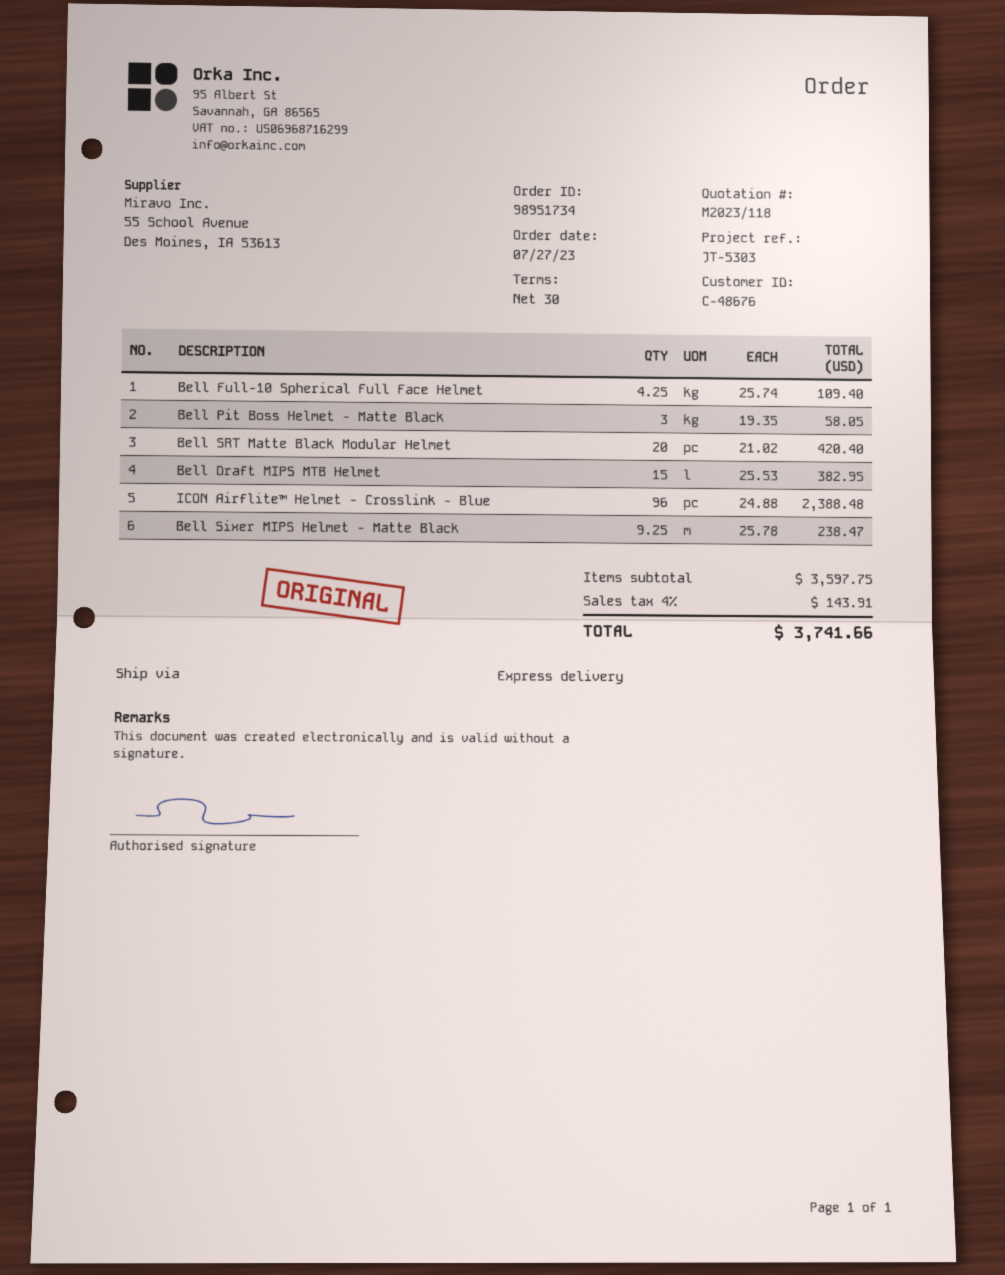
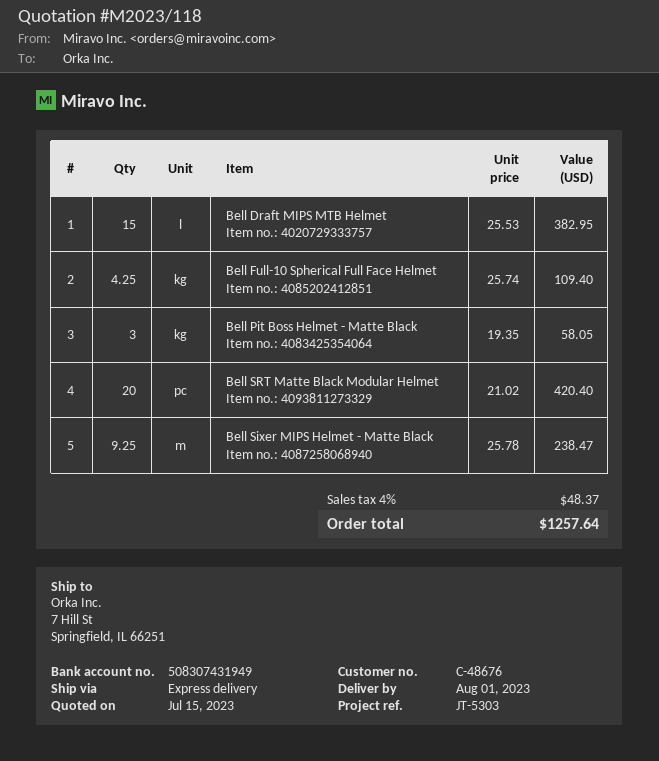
ICON Airflite™ Helmet - Crosslink - Blue: 96 x 24.88 = 2388.48 -> none
tax: 4% = 143.91 -> 4% = 48.37
total: 3741.66 -> 1257.64

